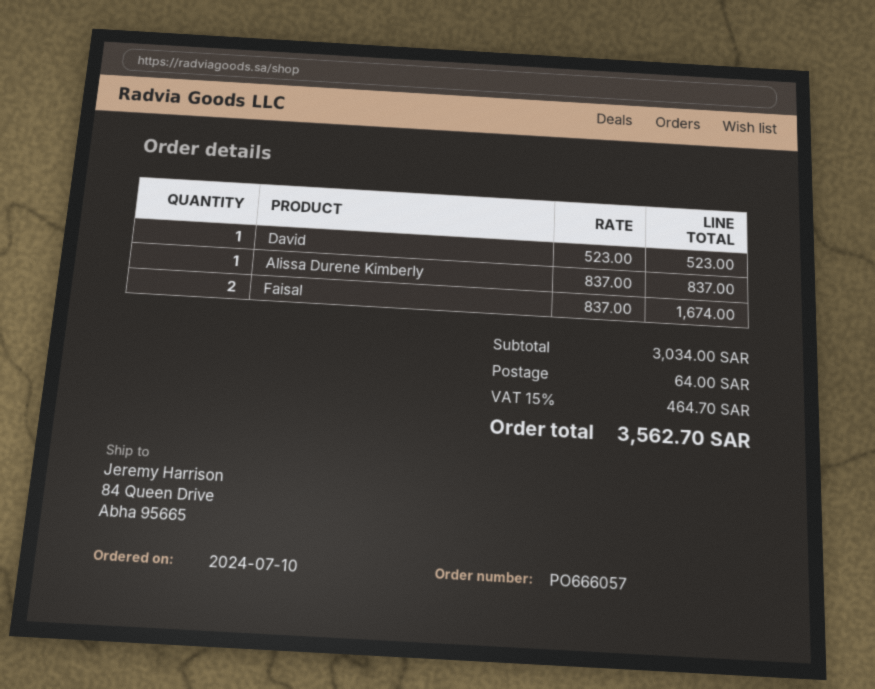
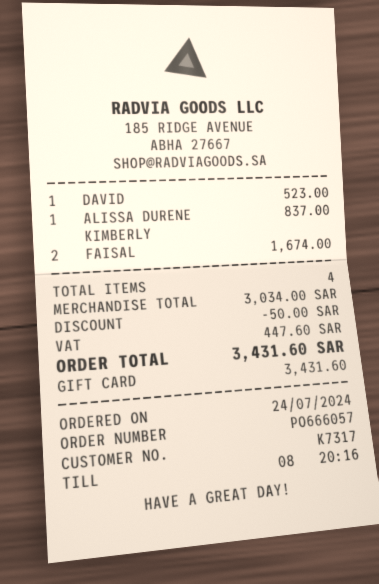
order date: 2024-07-10 -> 2024-07-24
discount: none -> 50.00
shipping: 64.00 -> none
tax: 464.70 -> 447.60
total: 3562.70 -> 3431.60

